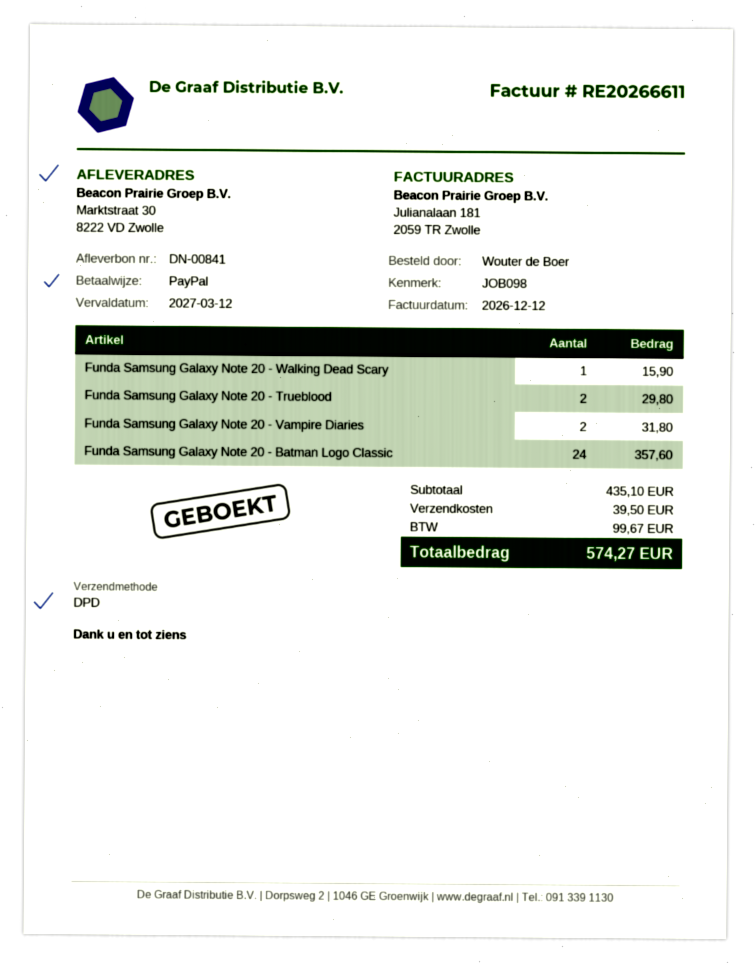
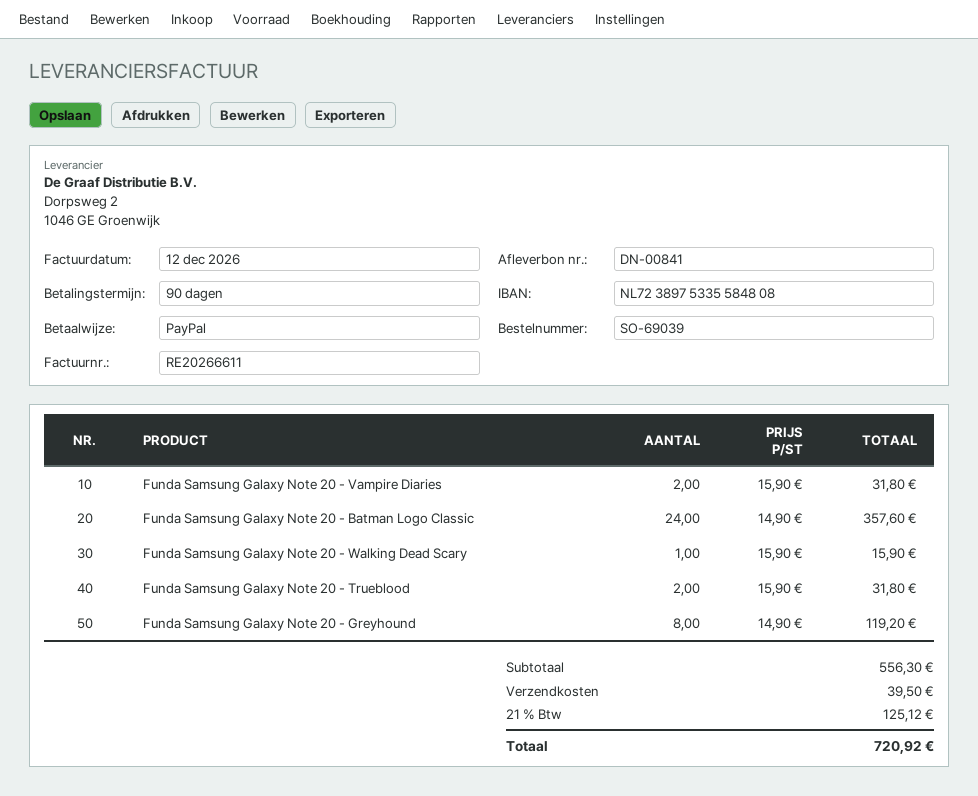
Funda Samsung Galaxy Note 20 - Trueblood: 2 for 29.80 -> 2 for 31.80
Funda Samsung Galaxy Note 20 - Greyhound: none -> 8 for 119.20
subtotal: 435.10 -> 556.30
tax: 99.67 -> 125.12
total: 574.27 -> 720.92

